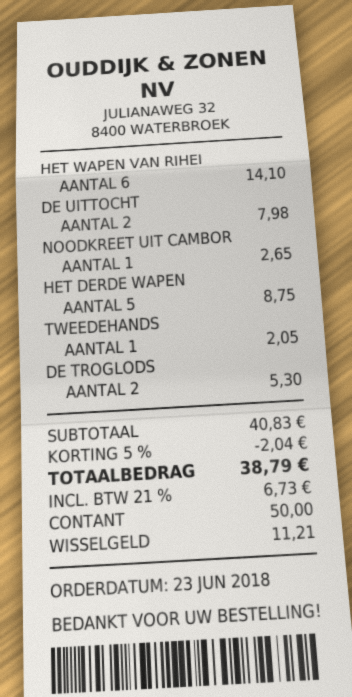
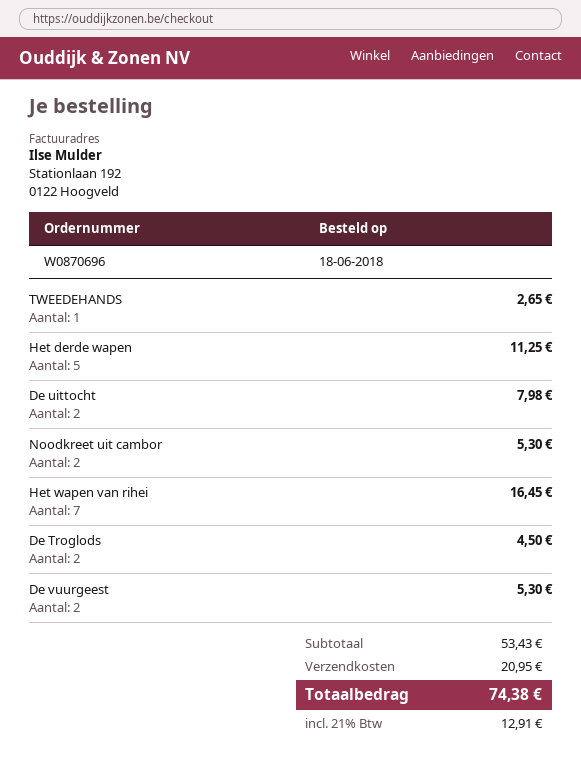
order date: 2018-06-23 -> 2018-06-18
HET WAPEN VAN RIHEI: 6 for 14.10 -> 7 for 16.45
NOODKREET UIT CAMBOR: 1 for 2.65 -> 2 for 5.30
HET DERDE WAPEN: 5 for 8.75 -> 5 for 11.25
TWEEDEHANDS: 1 for 2.05 -> 1 for 2.65
DE TROGLODS: 2 for 5.30 -> 2 for 4.50
De vuurgeest: none -> 2 for 5.30
subtotal: 40.83 -> 53.43
discount: 5% = 2.04 -> none
shipping: none -> 20.95
tax: 21% = 6.73 -> 21% = 12.91
total: 38.79 -> 74.38

